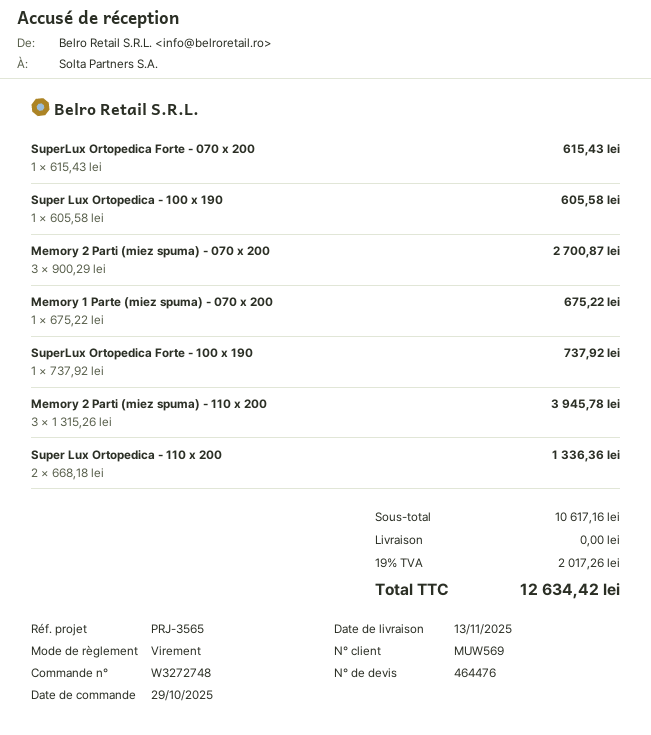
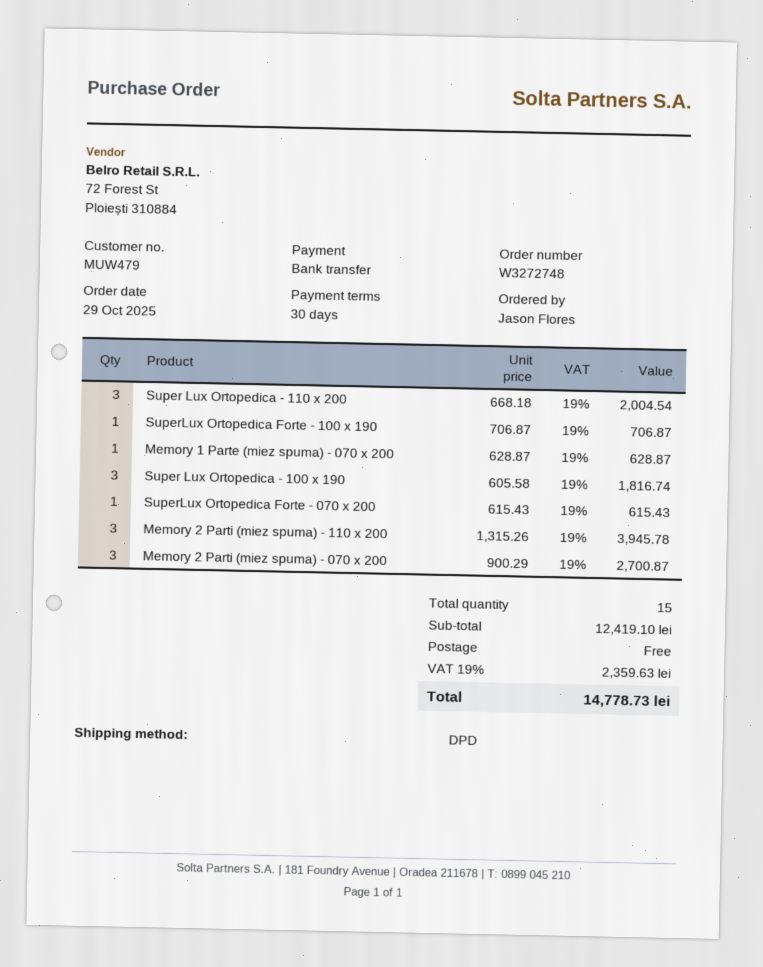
customer number: MUW569 -> MUW479
Super Lux Ortopedica - 100 x 190: 1 x 605.58 = 605.58 -> 3 x 605.58 = 1816.74
Memory 1 Parte (miez spuma) - 070 x 200: 1 x 675.22 = 675.22 -> 1 x 628.87 = 628.87
SuperLux Ortopedica Forte - 100 x 190: 1 x 737.92 = 737.92 -> 1 x 706.87 = 706.87
Super Lux Ortopedica - 110 x 200: 2 x 668.18 = 1336.36 -> 3 x 668.18 = 2004.54
subtotal: 10617.16 -> 12419.10
tax: 19% = 2017.26 -> 19% = 2359.63
total: 12634.42 -> 14778.73

